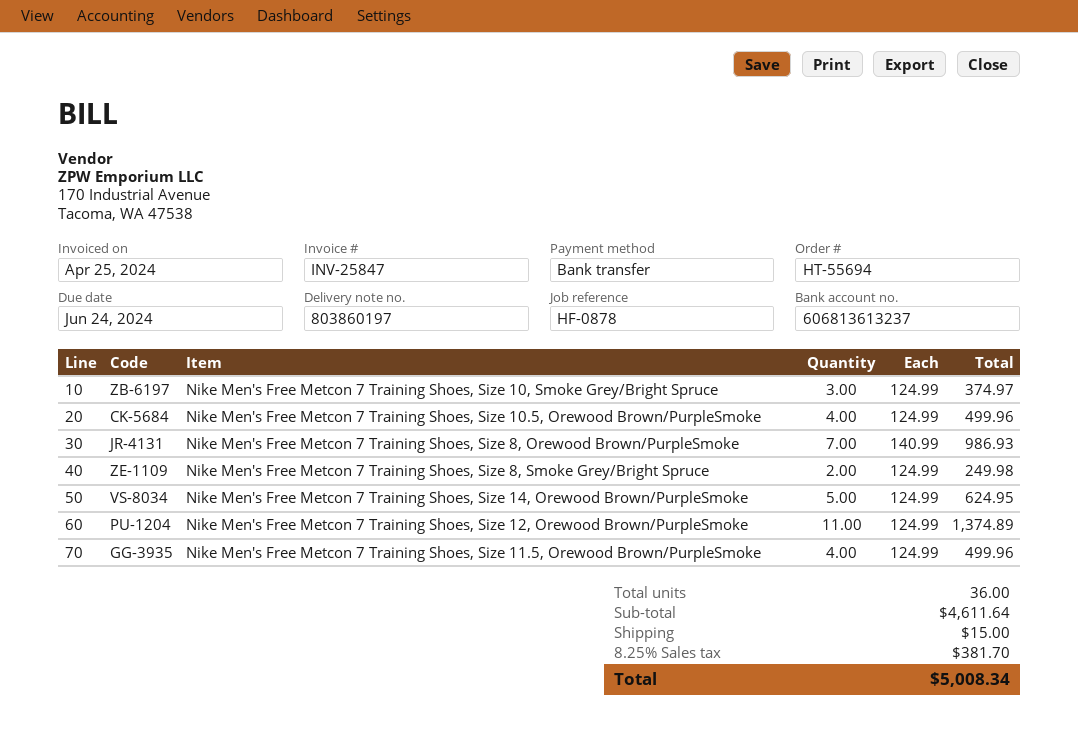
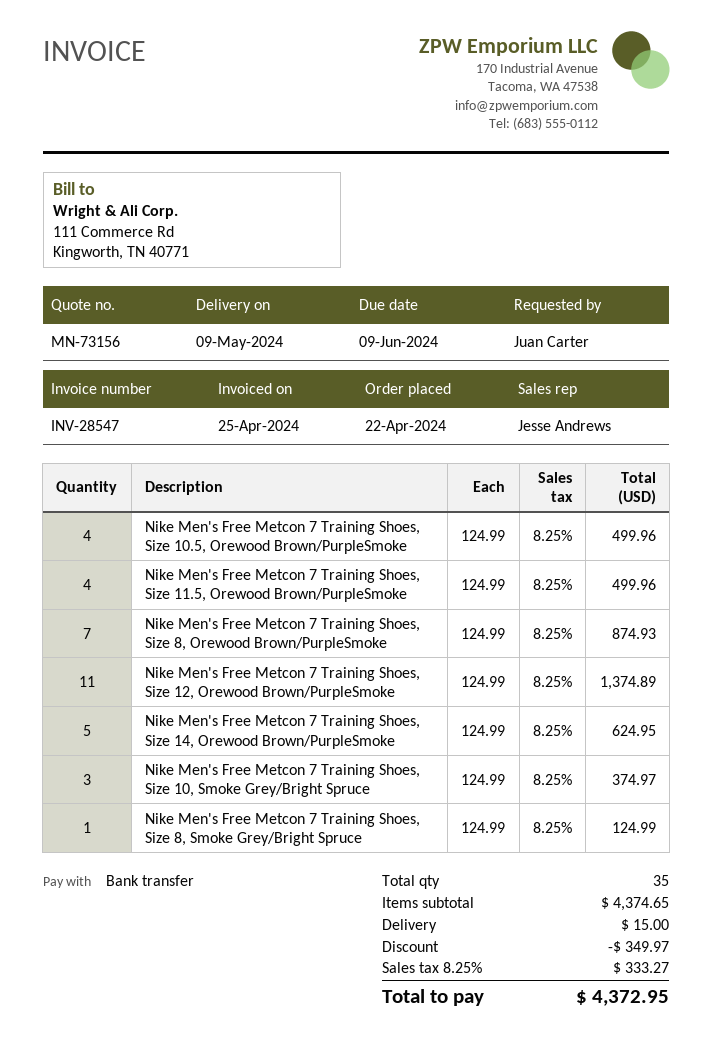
invoice number: INV-25847 -> INV-28547
due date: 2024-06-24 -> 2024-06-09
Nike Men's Free Metcon 7 Training Shoes, Size 8, Orewood Brown/PurpleSmoke: 7 x 140.99 = 986.93 -> 7 x 124.99 = 874.93
Nike Men's Free Metcon 7 Training Shoes, Size 8, Smoke Grey/Bright Spruce: 2 x 124.99 = 249.98 -> 1 x 124.99 = 124.99
total quantity: 36 -> 35
subtotal: 4611.64 -> 4374.65
discount: none -> 349.97
tax: 8.25% = 381.70 -> 8.25% = 333.27
total: 5008.34 -> 4372.95

